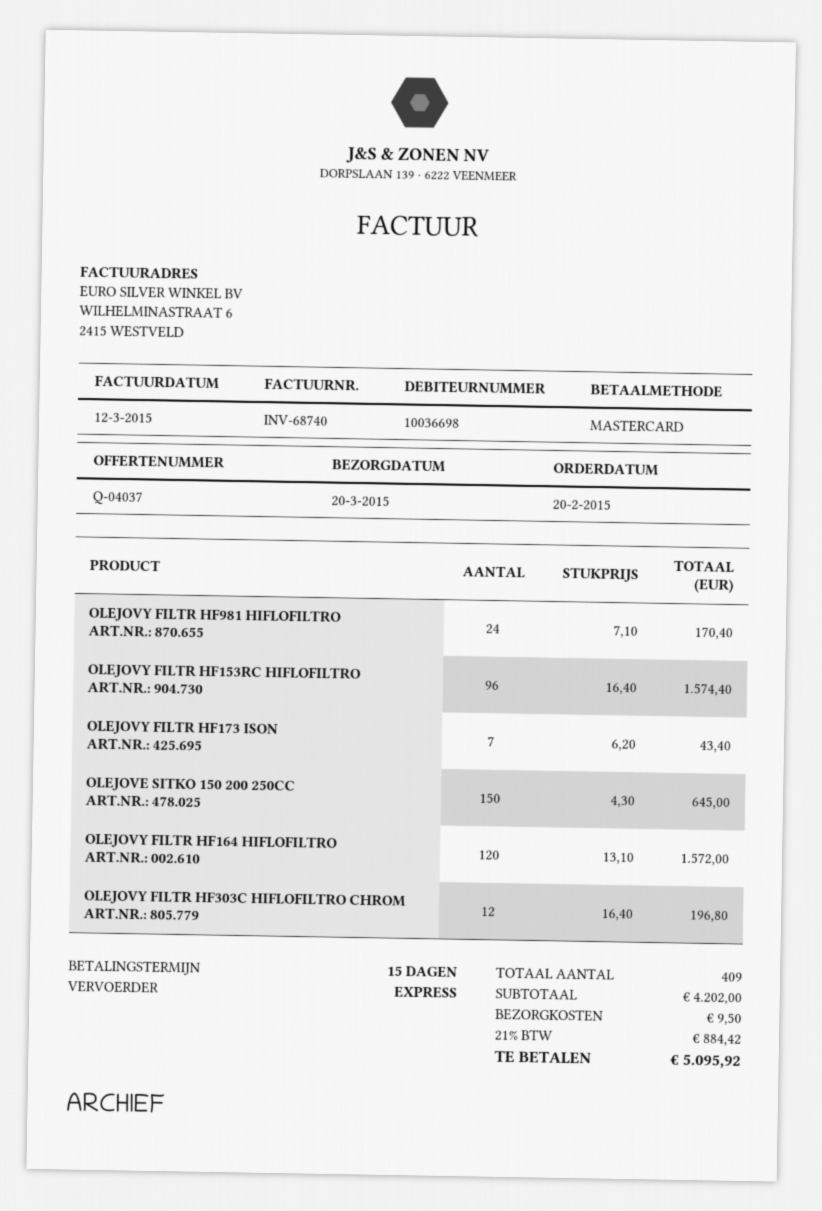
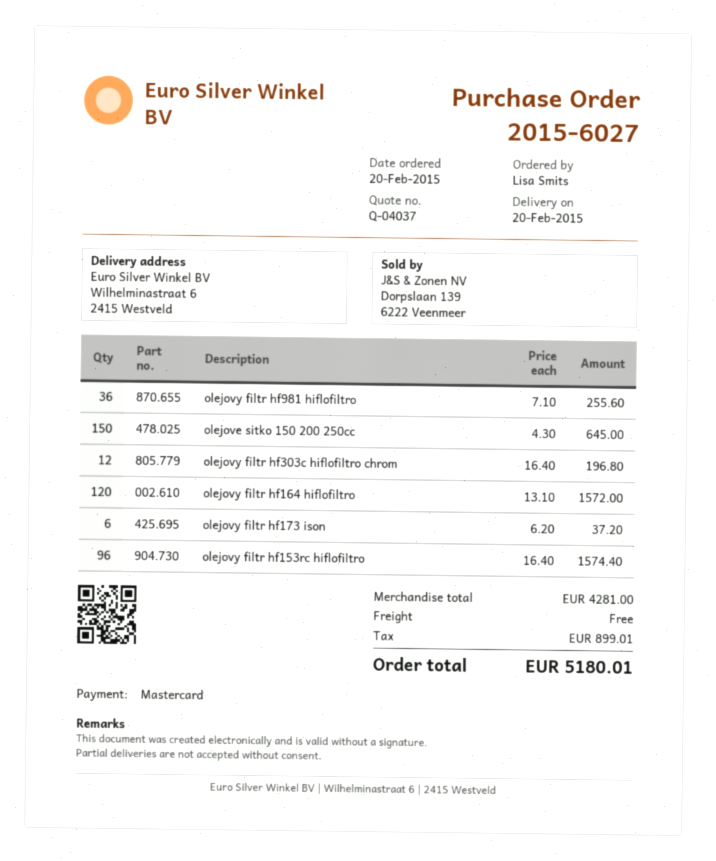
delivery date: 2015-03-20 -> 2015-02-20
OLEJOVY FILTR HF981 HIFLOFILTRO: 24 x 7.10 = 170.40 -> 36 x 7.10 = 255.60
OLEJOVY FILTR HF173 ISON: 7 x 6.20 = 43.40 -> 6 x 6.20 = 37.20
subtotal: 4202.00 -> 4281.00
shipping: 9.50 -> 0.00
tax: 884.42 -> 899.01
total: 5095.92 -> 5180.01

